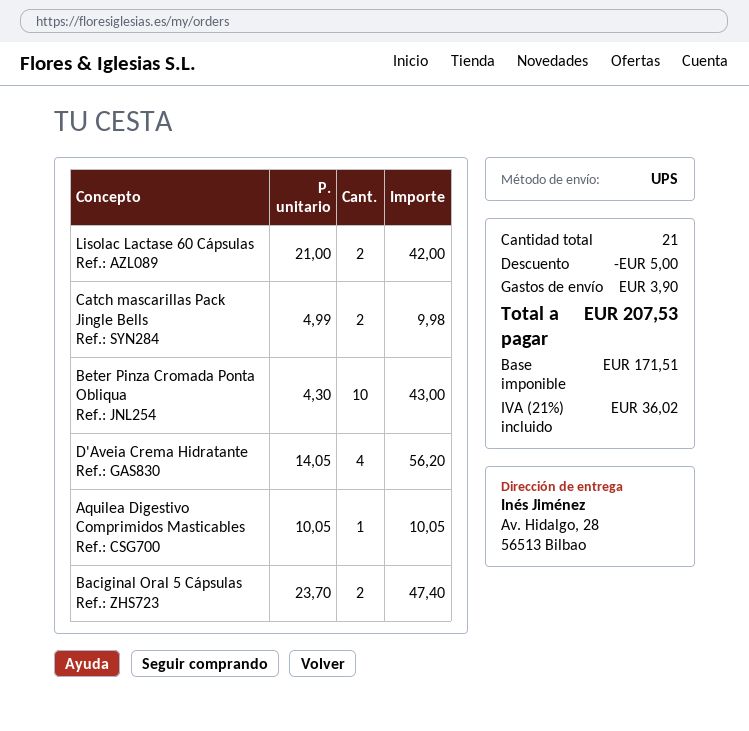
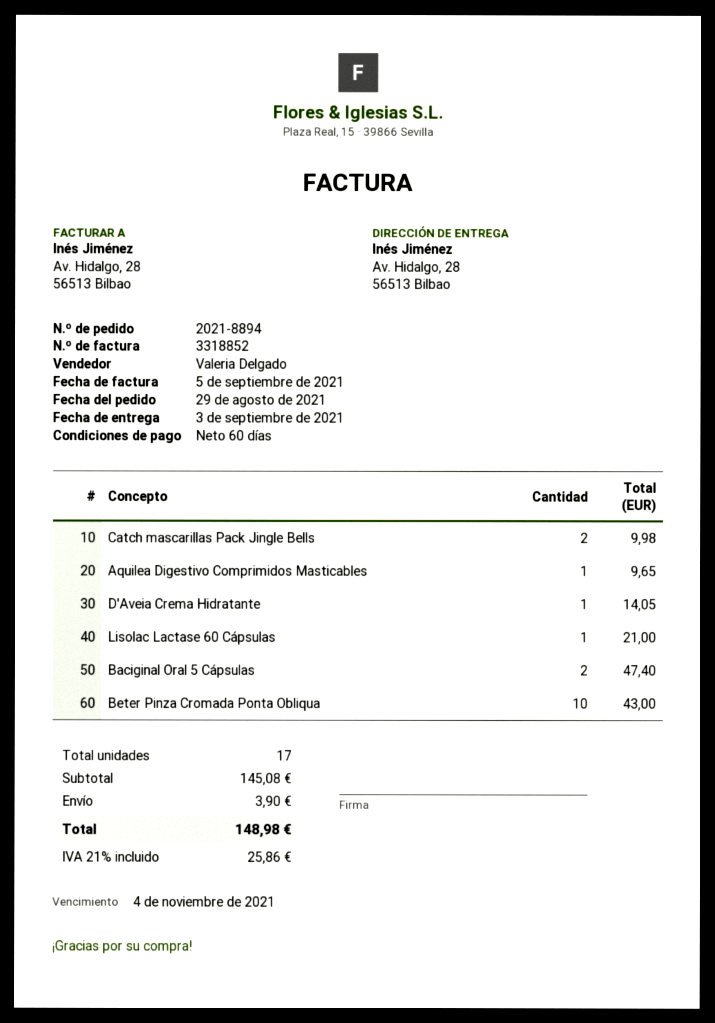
Lisolac Lactase 60 Cápsulas: 2 for 42.00 -> 1 for 21.00
D'Aveia Crema Hidratante: 4 for 56.20 -> 1 for 14.05
Aquilea Digestivo Comprimidos Masticables: 1 for 10.05 -> 1 for 9.65
total quantity: 21 -> 17
discount: 5.00 -> none
tax: 21% = 36.02 -> 21% = 25.86
total: 207.53 -> 148.98

